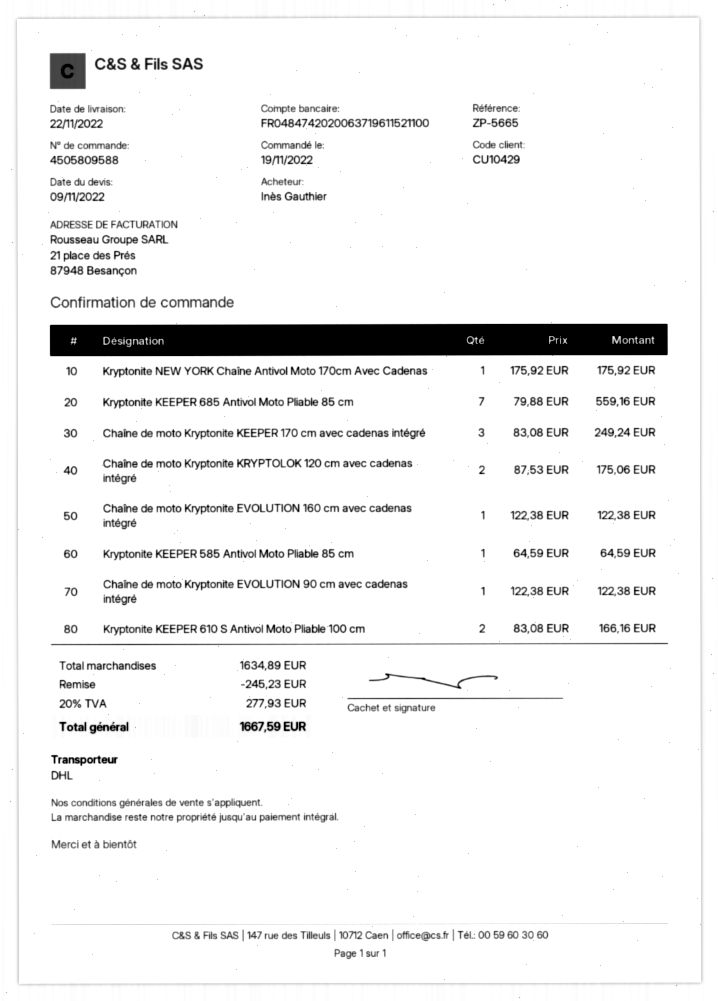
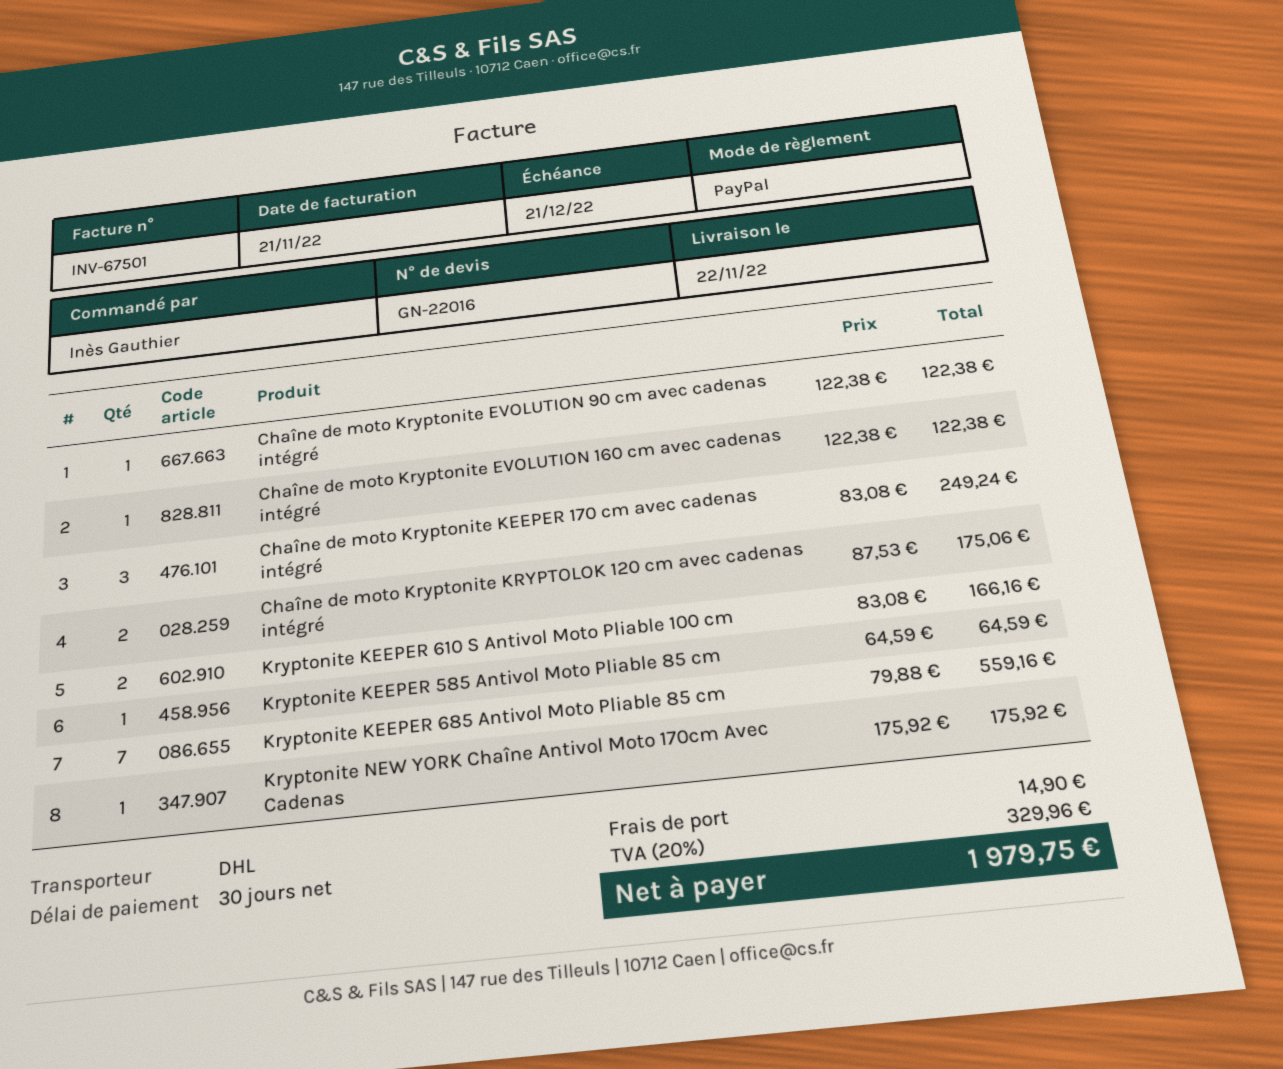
discount: 245.23 -> none
shipping: none -> 14.90
tax: 20% = 277.93 -> 20% = 329.96
total: 1667.59 -> 1979.75

